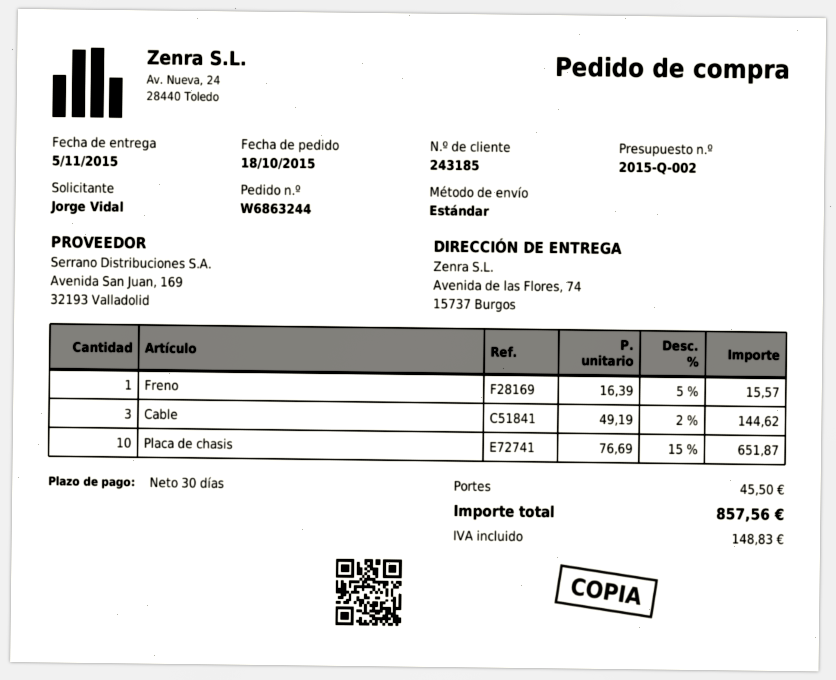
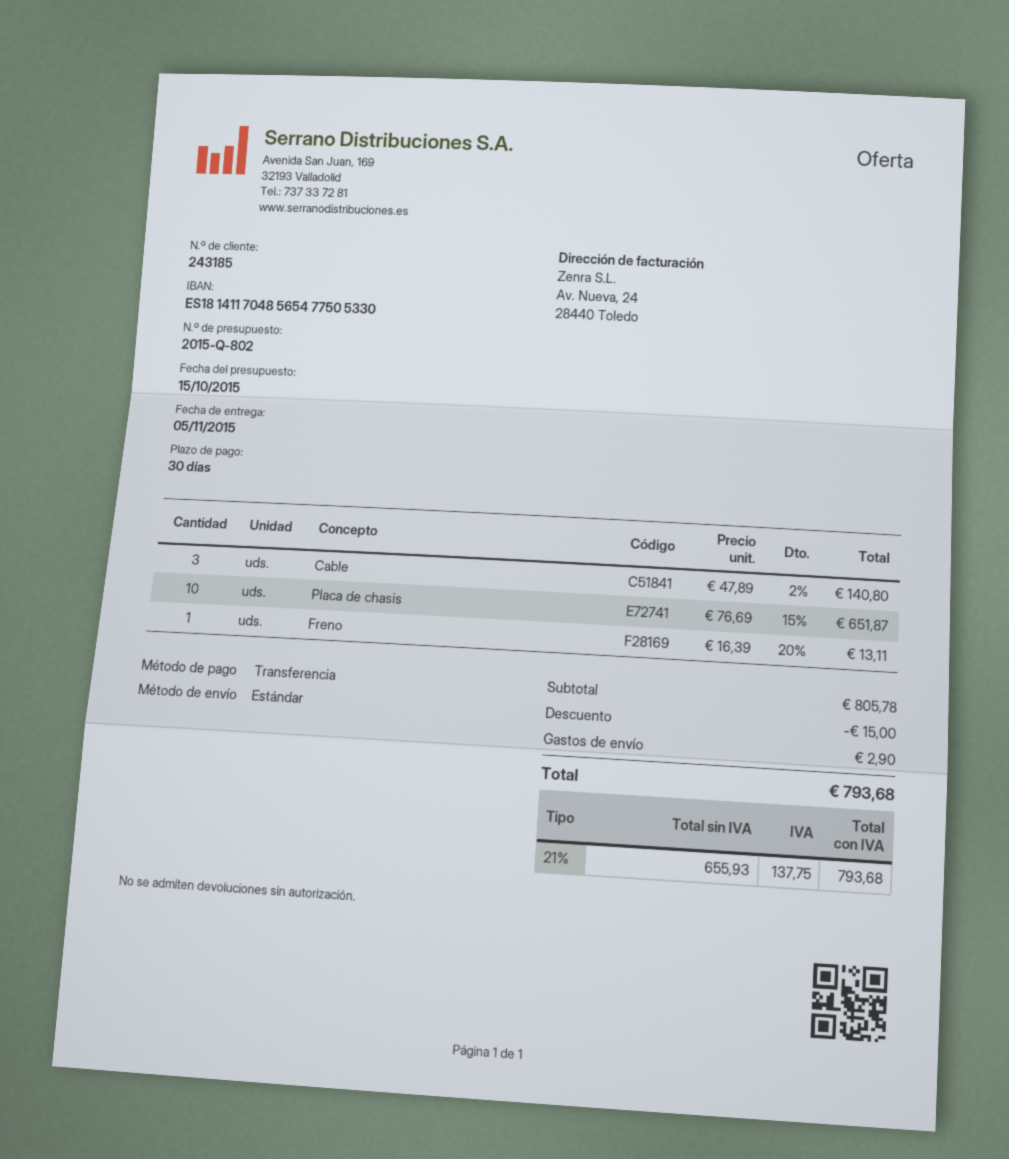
quote number: 2015-Q-002 -> 2015-Q-802
Freno: 1 x 16.39 - 5% = 15.57 -> 1 x 16.39 - 20% = 13.11
Cable: 3 x 49.19 - 2% = 144.62 -> 3 x 47.89 - 2% = 140.80
discount: none -> 15.00
shipping: 45.50 -> 2.90
tax: 148.83 -> 137.75
total: 857.56 -> 793.68

